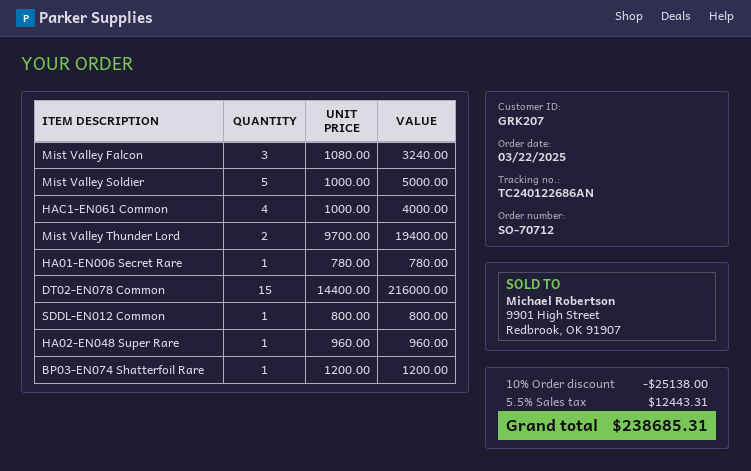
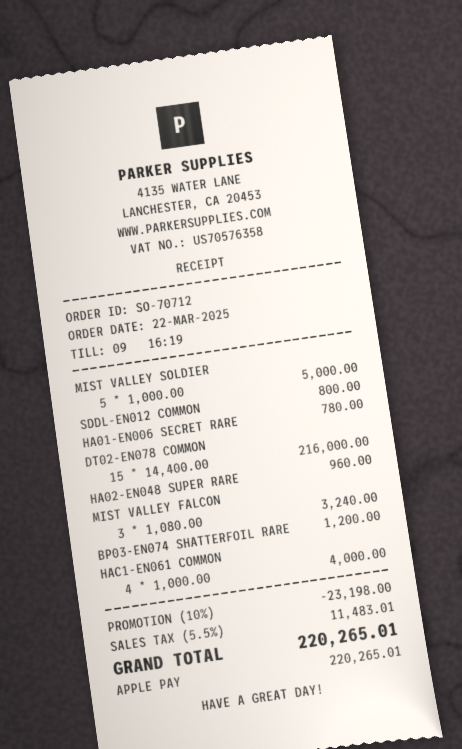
Mist Valley Thunder Lord: 2 x 9700.00 = 19400.00 -> none
discount: 10% = 25138.00 -> 10% = 23198.00
tax: 5.5% = 12443.31 -> 5.5% = 11483.01
total: 238685.31 -> 220265.01

